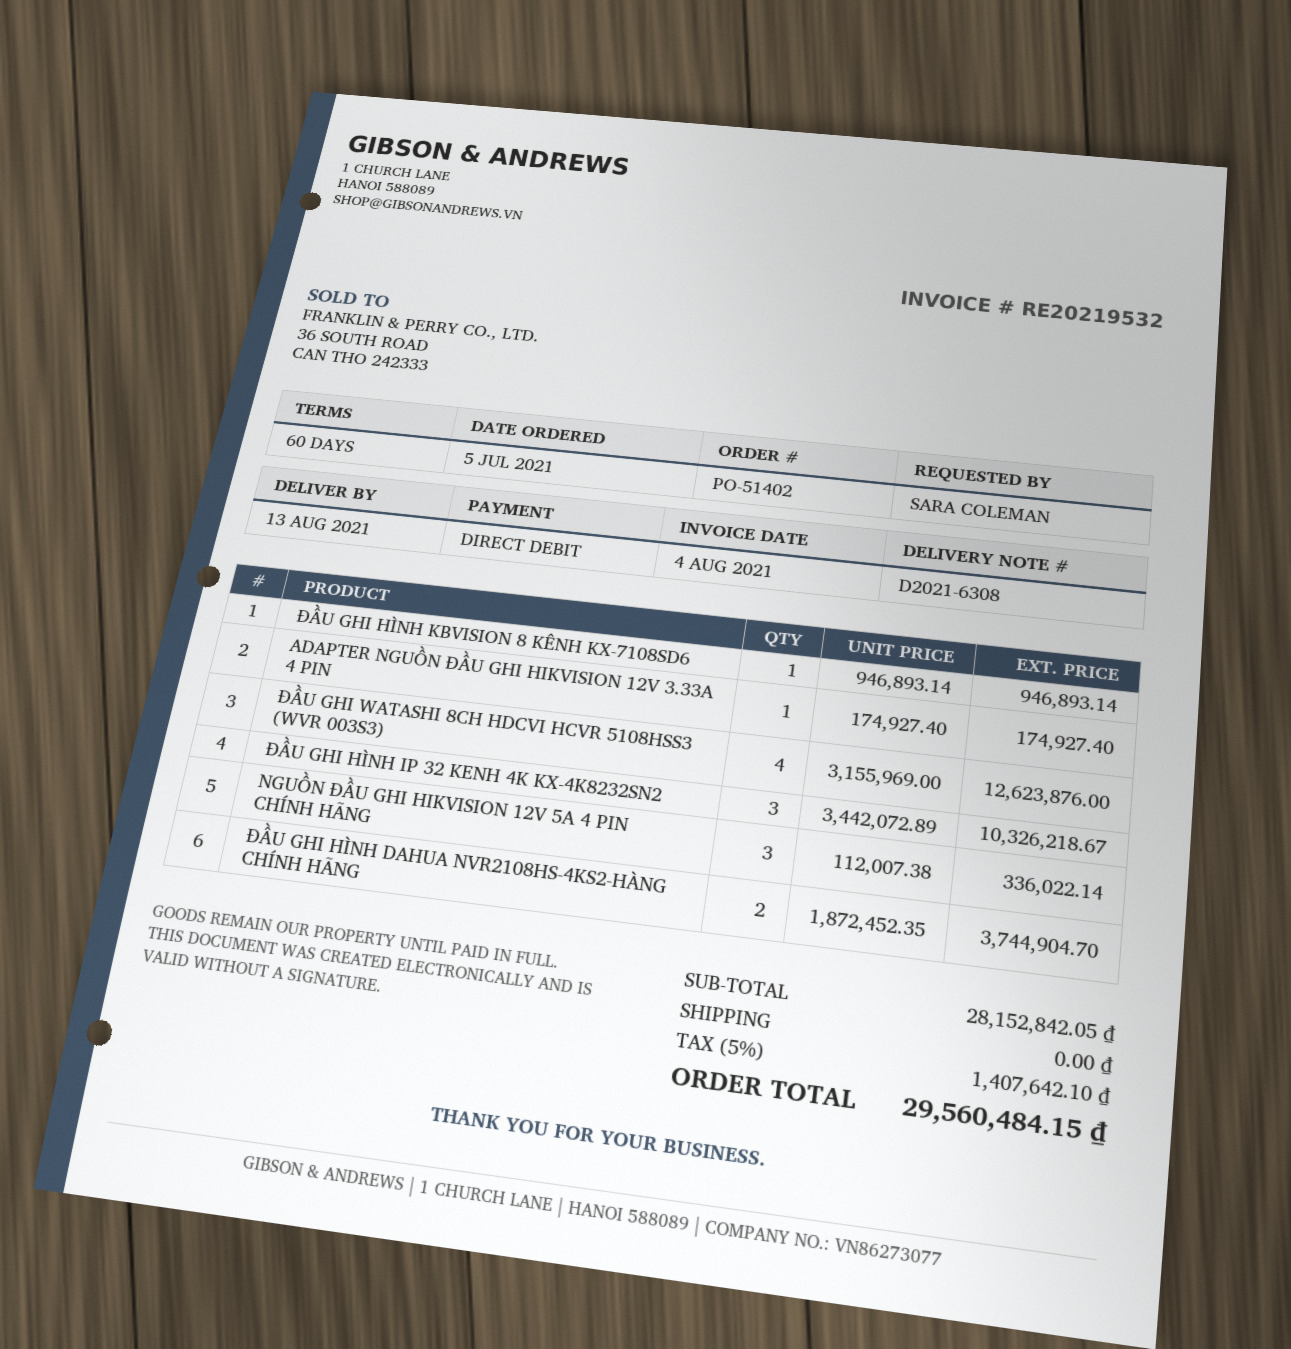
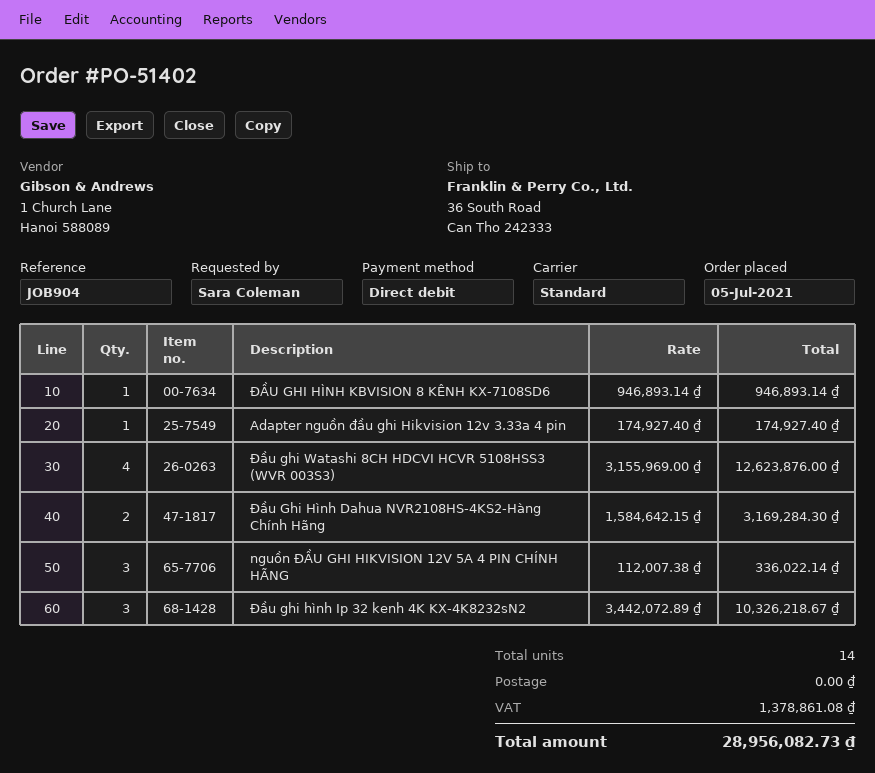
ĐẦU GHI HÌNH DAHUA NVR2108HS-4KS2-HÀNG CHÍNH HÃNG: 2 x 1872452.35 = 3744904.70 -> 2 x 1584642.15 = 3169284.30
tax: 1407642.10 -> 1378861.08
total: 29560484.15 -> 28956082.73

